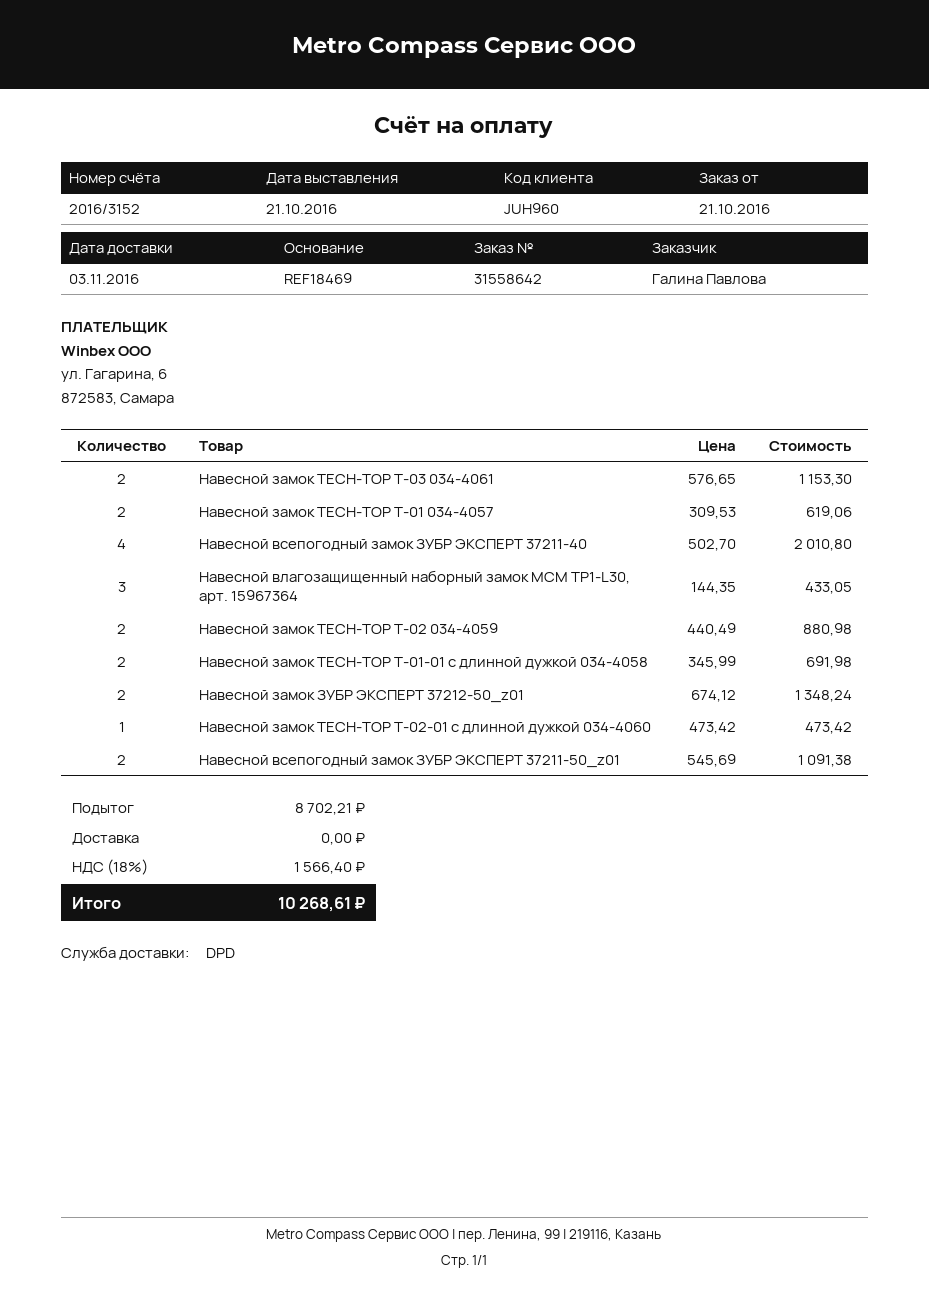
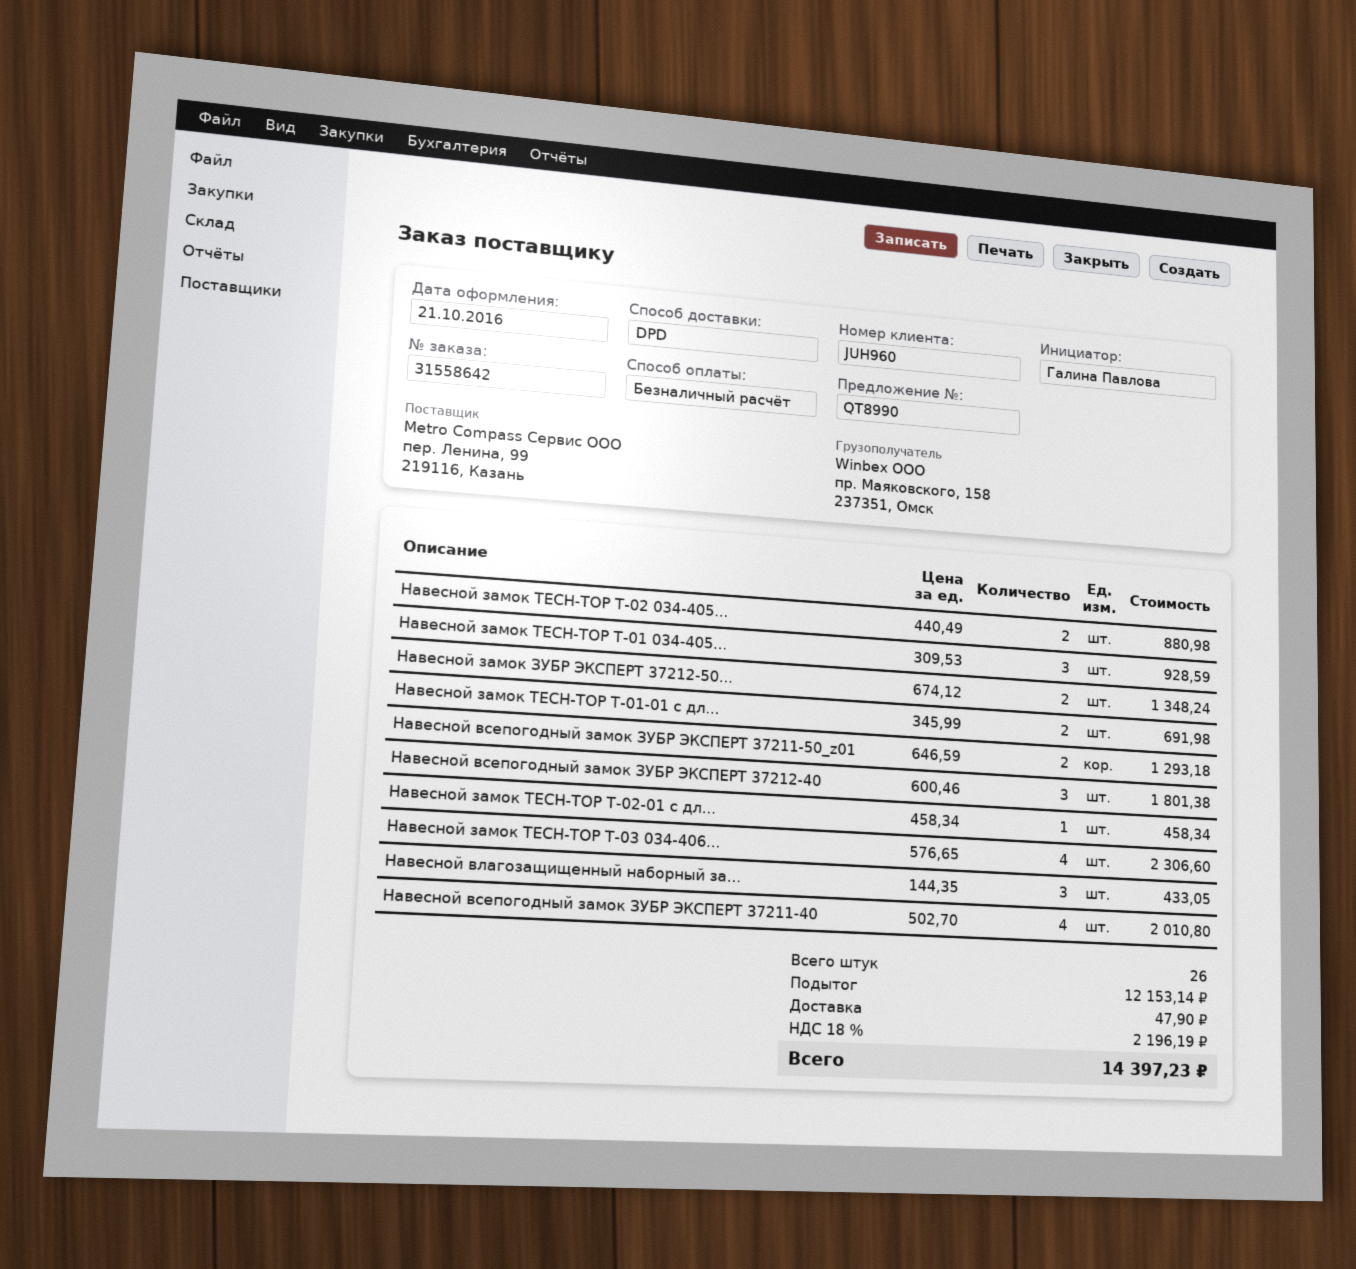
Навесной замок TECH-TOP T-03 034-4061: 2 x 576.65 = 1153.30 -> 4 x 576.65 = 2306.60
Навесной замок TECH-TOP T-01 034-4057: 2 x 309.53 = 619.06 -> 3 x 309.53 = 928.59
Навесной замок TECH-TOP T-02-01 с длинной дужкой 034-4060: 1 x 473.42 = 473.42 -> 1 x 458.34 = 458.34
Навесной всепогодный замок ЗУБР ЭКСПЕРТ 37211-50_z01: 2 x 545.69 = 1091.38 -> 2 x 646.59 = 1293.18
Навесной всепогодный замок ЗУБР ЭКСПЕРТ 37212-40: none -> 3 x 600.46 = 1801.38
subtotal: 8702.21 -> 12153.14
shipping: 0.00 -> 47.90
tax: 18% = 1566.40 -> 18% = 2196.19
total: 10268.61 -> 14397.23

